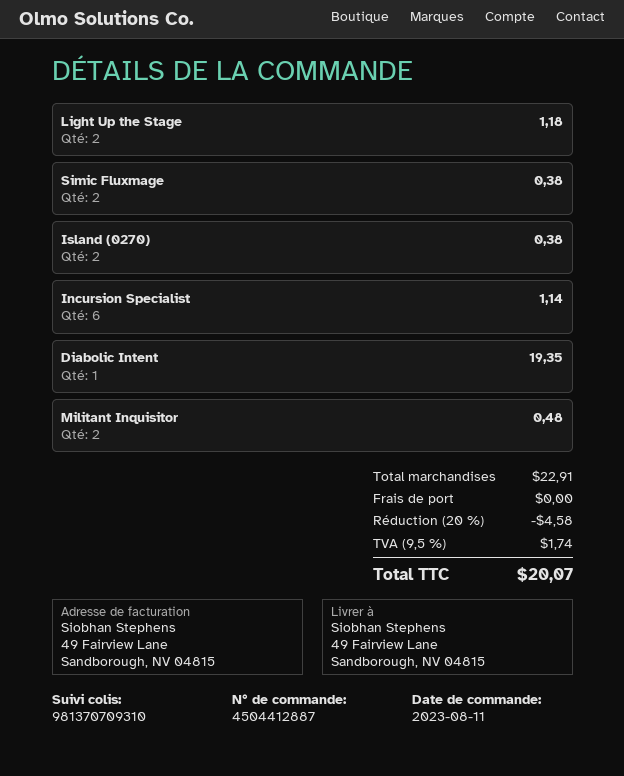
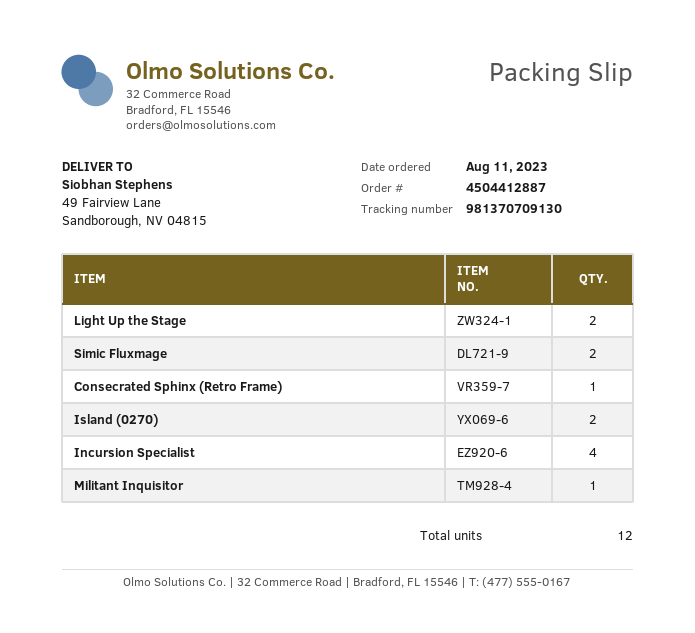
tracking number: 981370709310 -> 981370709130
Incursion Specialist: 6 -> 4
Diabolic Intent: 1 -> none
Militant Inquisitor: 2 -> 1
Consecrated Sphinx (Retro Frame): none -> 1

